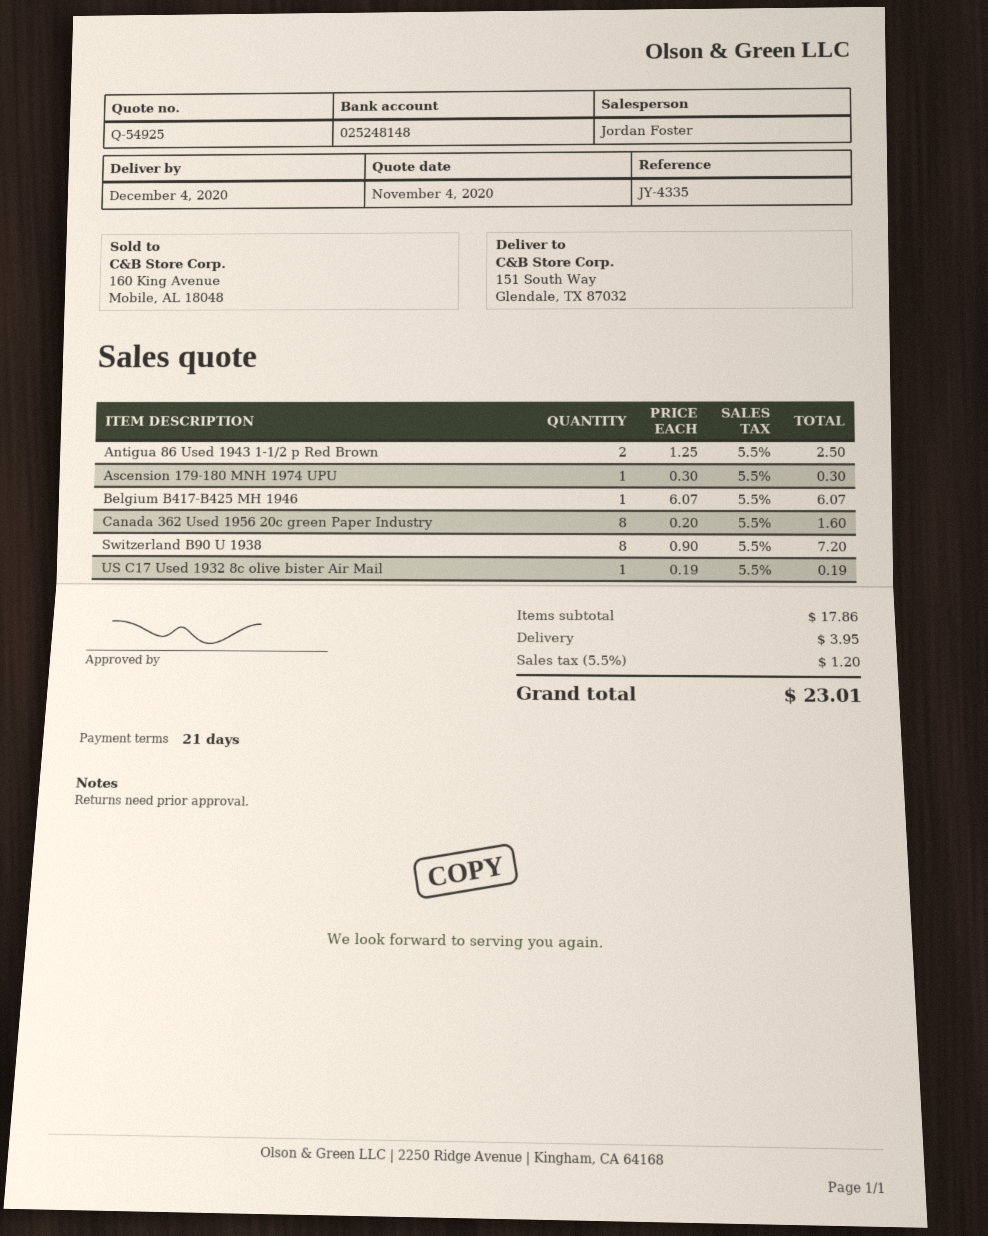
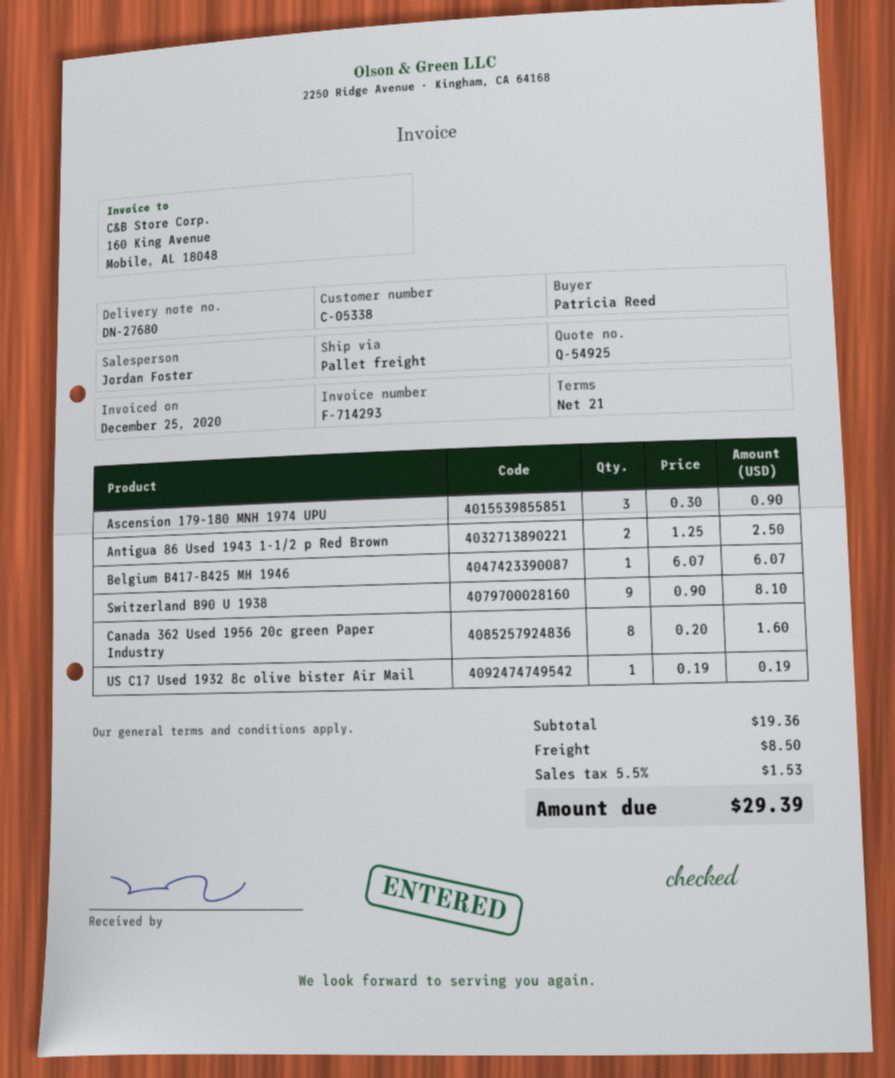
Ascension 179-180 MNH 1974 UPU: 1 x 0.30 = 0.30 -> 3 x 0.30 = 0.90
Switzerland B90 U 1938: 8 x 0.90 = 7.20 -> 9 x 0.90 = 8.10
subtotal: 17.86 -> 19.36
shipping: 3.95 -> 8.50
tax: 5.5% = 1.20 -> 5.5% = 1.53
total: 23.01 -> 29.39

